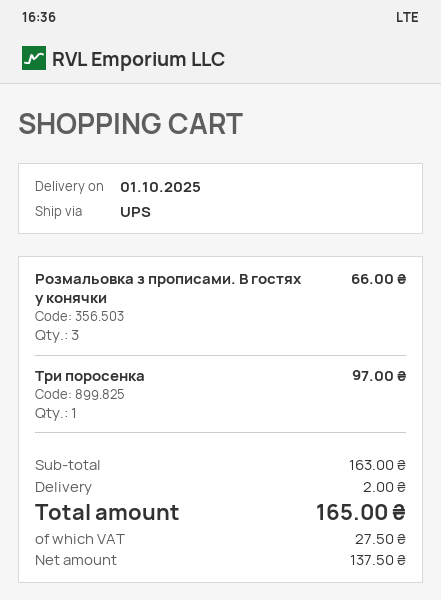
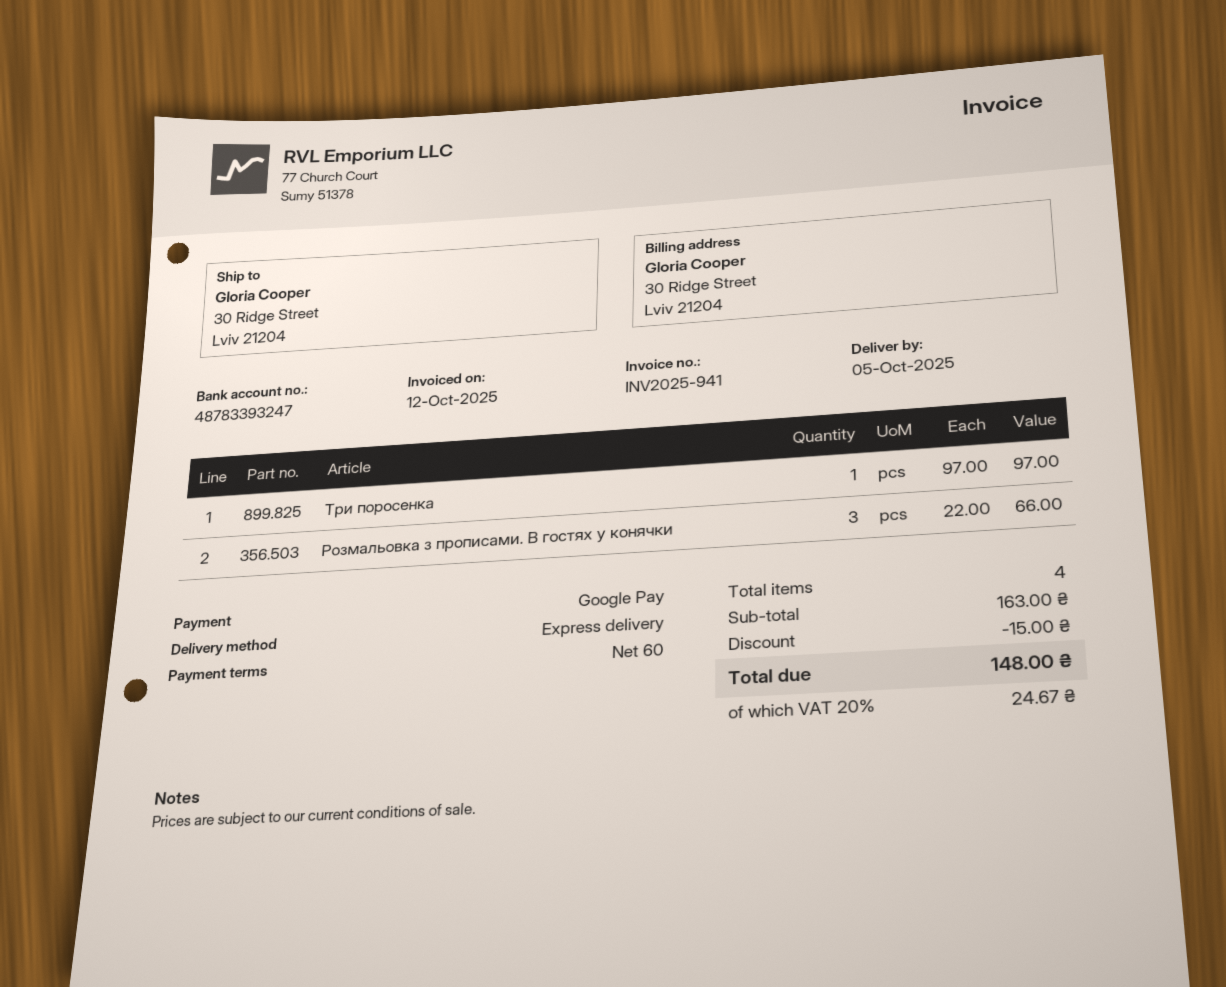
delivery date: 2025-10-01 -> 2025-10-05
shipping method: UPS -> express
discount: none -> 15.00
shipping: 2.00 -> none
tax: 27.50 -> 24.67
total: 165.00 -> 148.00

